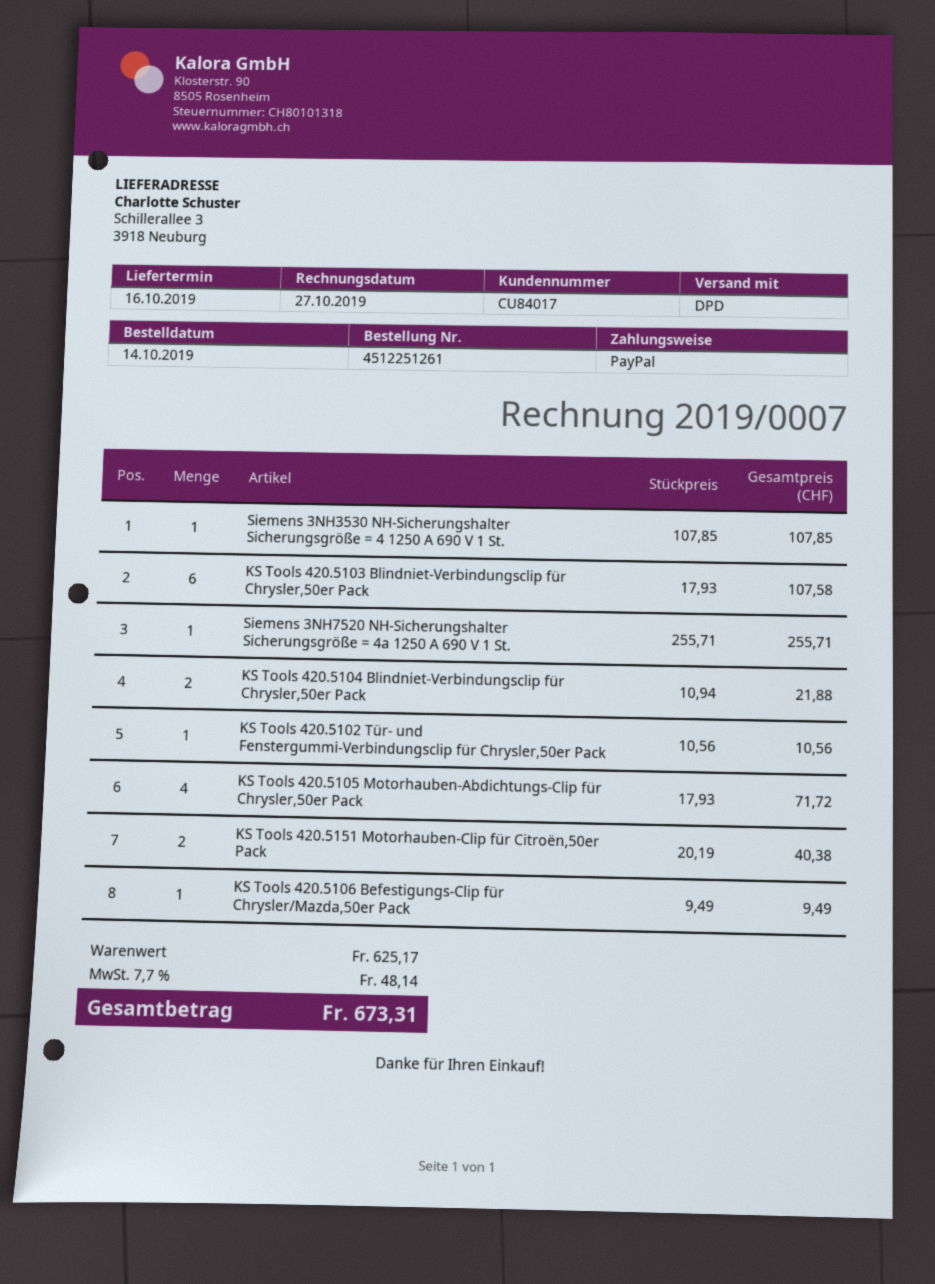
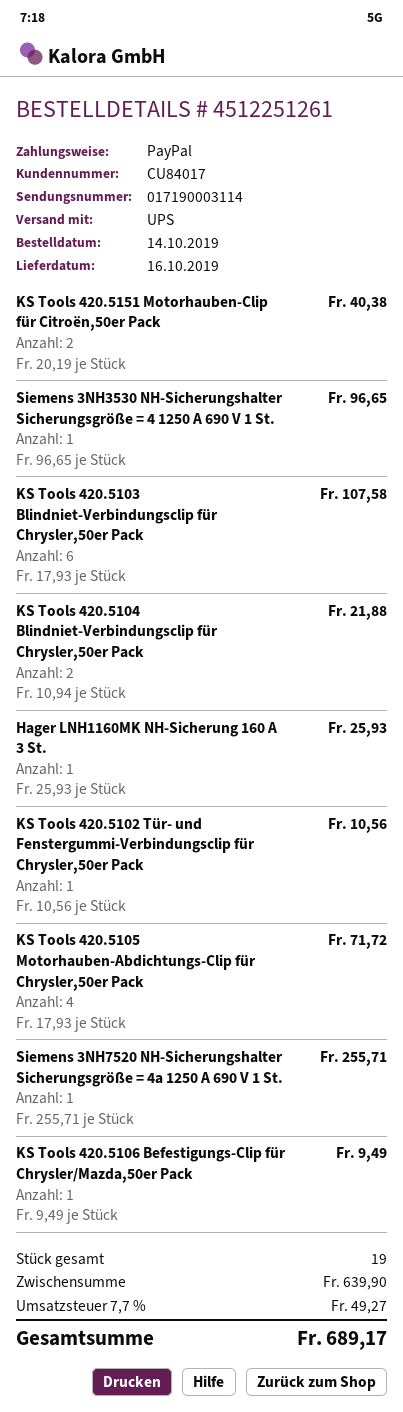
shipping method: DPD -> UPS
Siemens 3NH3530 NH-Sicherungshalter Sicherungsgröße = 4 1250 A 690 V 1 St.: 1 x 107.85 = 107.85 -> 1 x 96.65 = 96.65
Hager LNH1160MK NH-Sicherung 160 A 3 St.: none -> 1 x 25.93 = 25.93
subtotal: 625.17 -> 639.90
tax: 7.7% = 48.14 -> 7.7% = 49.27
total: 673.31 -> 689.17

